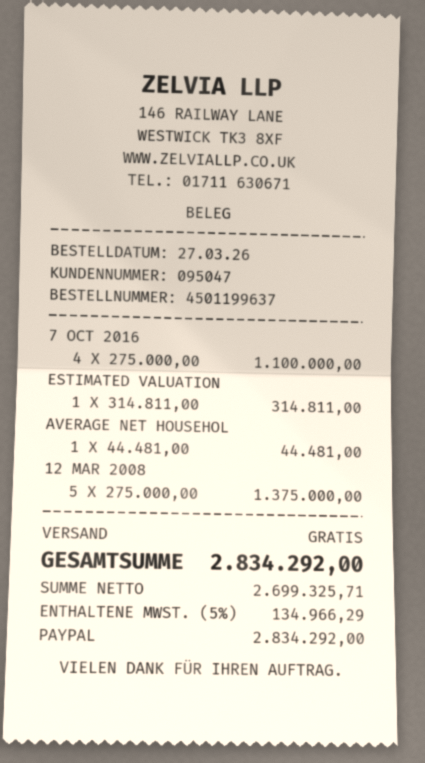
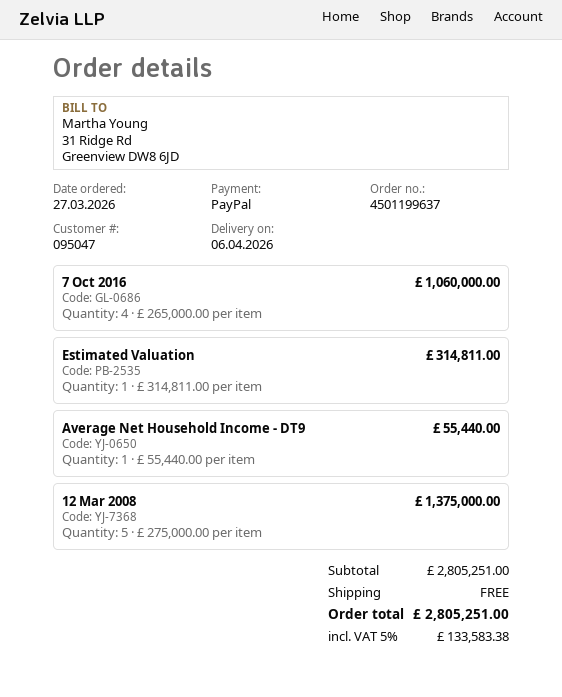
7 OCT 2016: 4 x 275000.00 = 1100000.00 -> 4 x 265000.00 = 1060000.00
AVERAGE NET HOUSEHOL: 1 x 44481.00 = 44481.00 -> 1 x 55440.00 = 55440.00
tax: 5% = 134966.29 -> 5% = 133583.38
total: 2834292.00 -> 2805251.00

